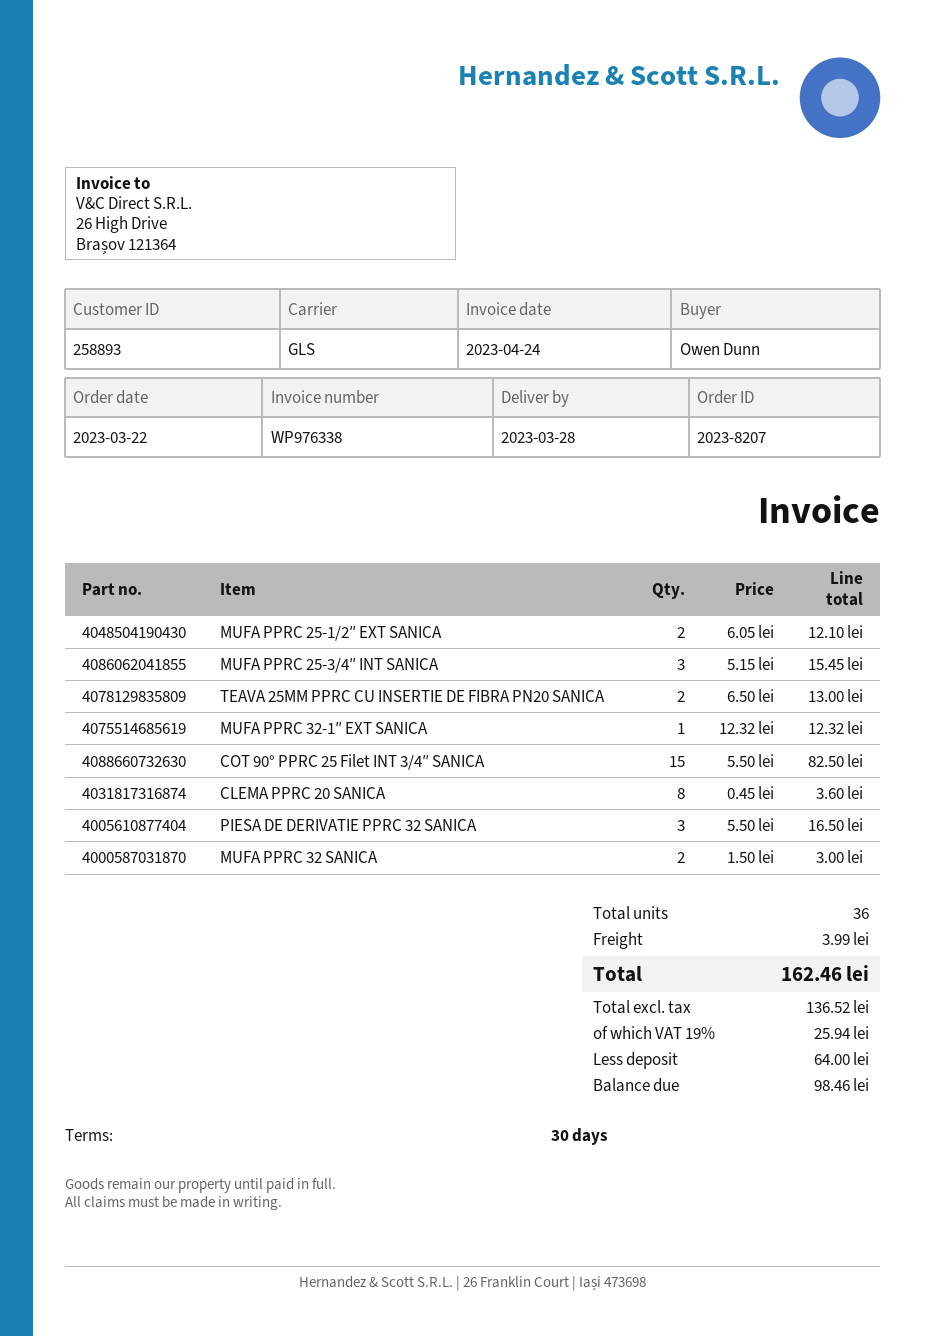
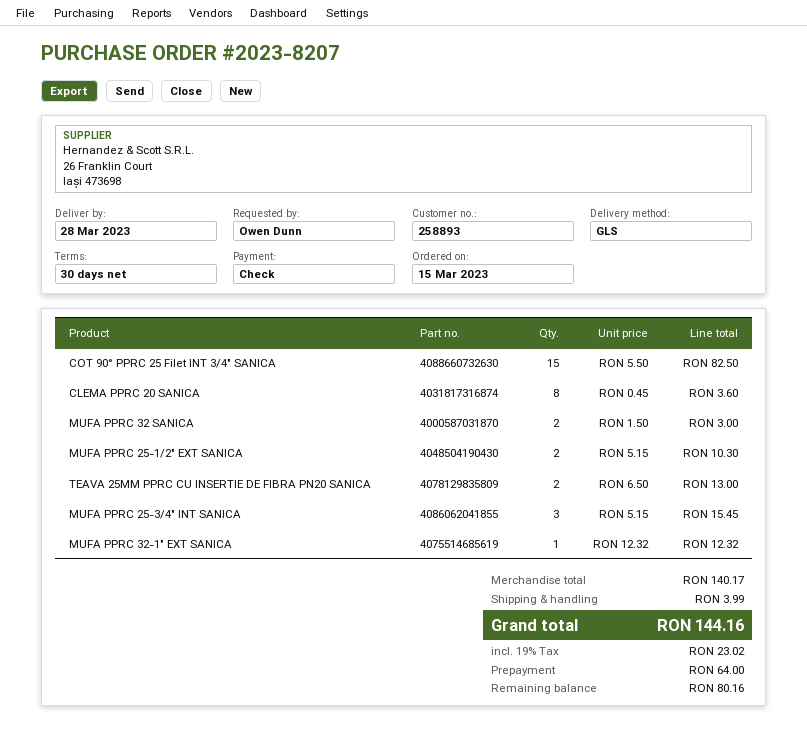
order date: 2023-03-22 -> 2023-03-15
MUFA PPRC 25-1/2″ EXT SANICA: 2 x 6.05 = 12.10 -> 2 x 5.15 = 10.30
PIESA DE DERIVATIE PPRC 32 SANICA: 3 x 5.50 = 16.50 -> none
tax: 19% = 25.94 -> 19% = 23.02
total: 162.46 -> 144.16
balance: 98.46 -> 80.16

